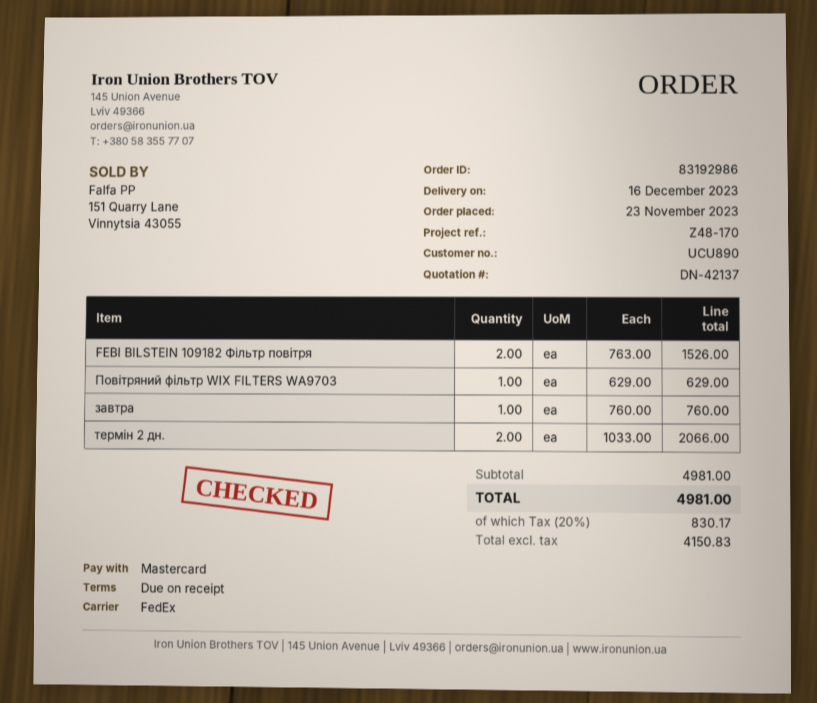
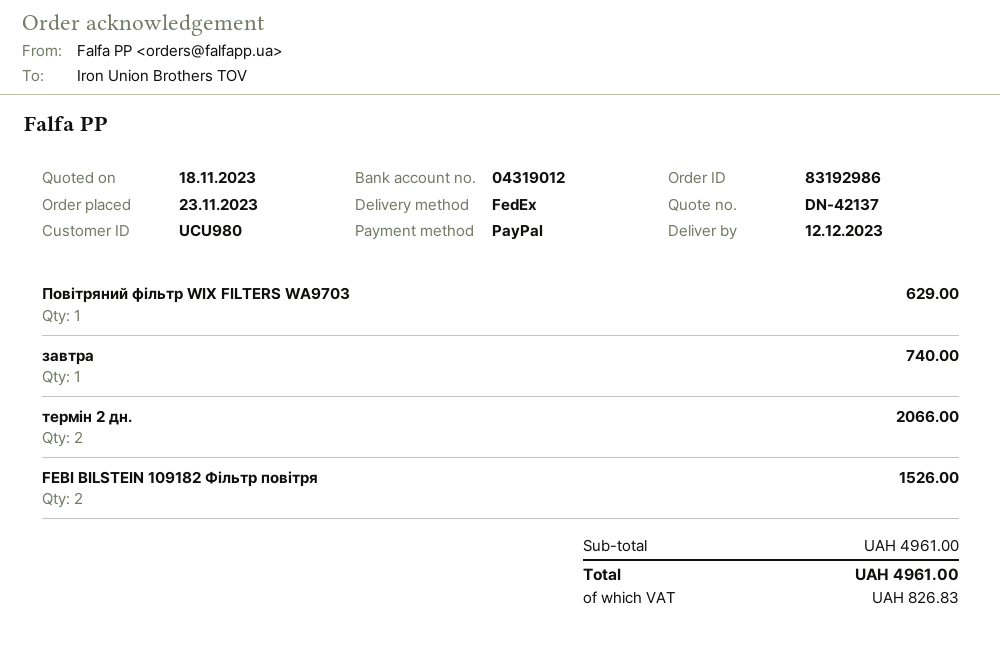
delivery date: 2023-12-16 -> 2023-12-12
customer number: UCU890 -> UCU980
payment method: Mastercard -> PayPal
завтра: 1 for 760.00 -> 1 for 740.00
subtotal: 4981.00 -> 4961.00
tax: 830.17 -> 826.83
total: 4981.00 -> 4961.00

